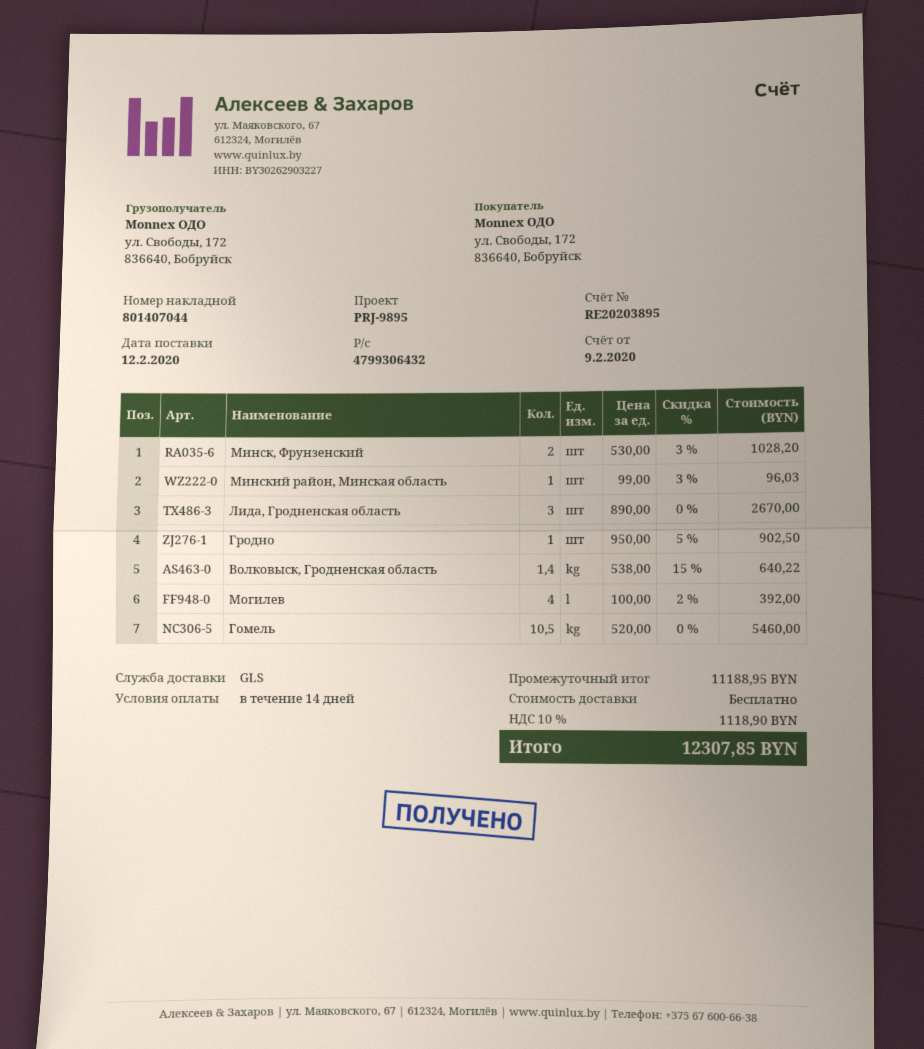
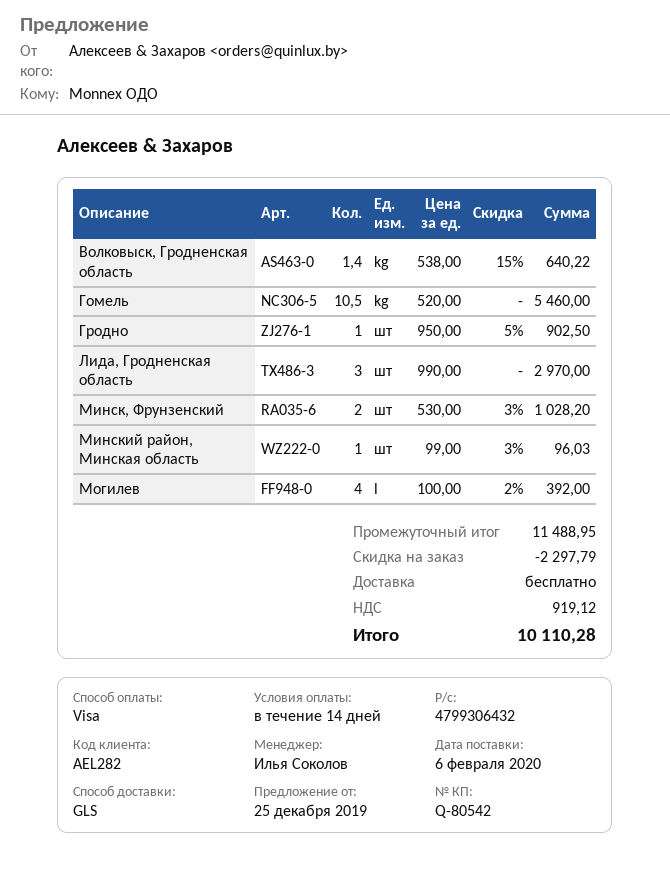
delivery date: 2020-02-12 -> 2020-02-06
Лида, Гродненская область: 3 x 890.00 = 2670.00 -> 3 x 990.00 = 2970.00
subtotal: 11188.95 -> 11488.95
discount: none -> 2297.79
tax: 1118.90 -> 919.12
total: 12307.85 -> 10110.28

